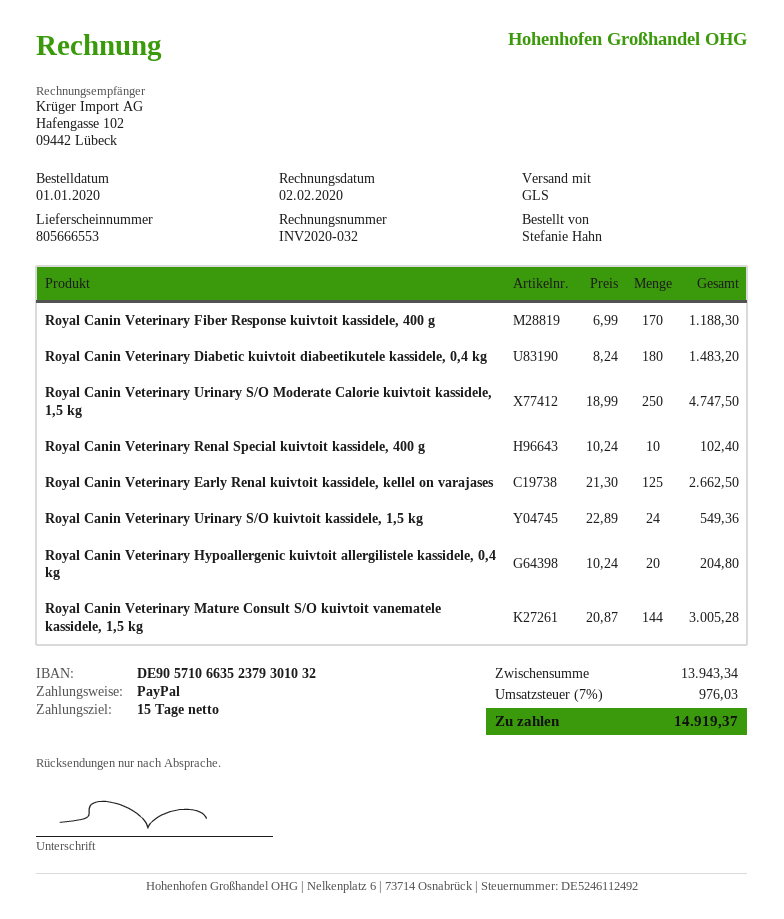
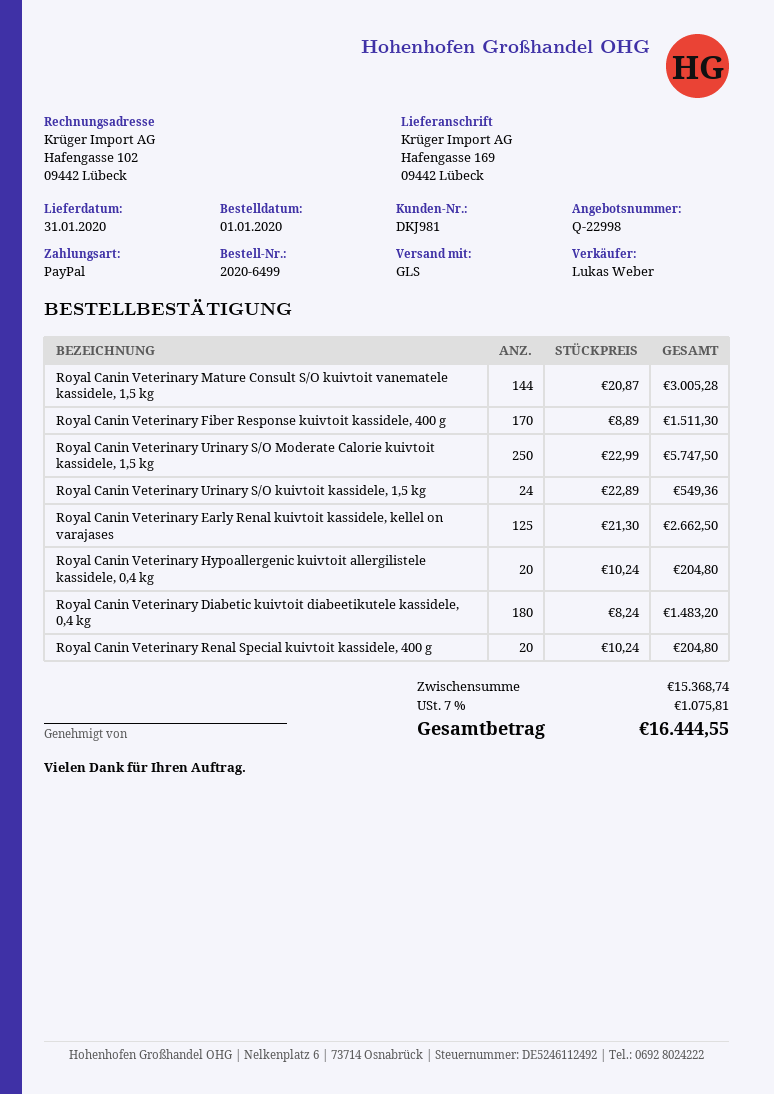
Royal Canin Veterinary Fiber Response kuivtoit kassidele, 400 g: 170 x 6.99 = 1188.30 -> 170 x 8.89 = 1511.30
Royal Canin Veterinary Urinary S/O Moderate Calorie kuivtoit kassidele, 1,5 kg: 250 x 18.99 = 4747.50 -> 250 x 22.99 = 5747.50
Royal Canin Veterinary Renal Special kuivtoit kassidele, 400 g: 10 x 10.24 = 102.40 -> 20 x 10.24 = 204.80
subtotal: 13943.34 -> 15368.74
tax: 7% = 976.03 -> 7% = 1075.81
total: 14919.37 -> 16444.55

